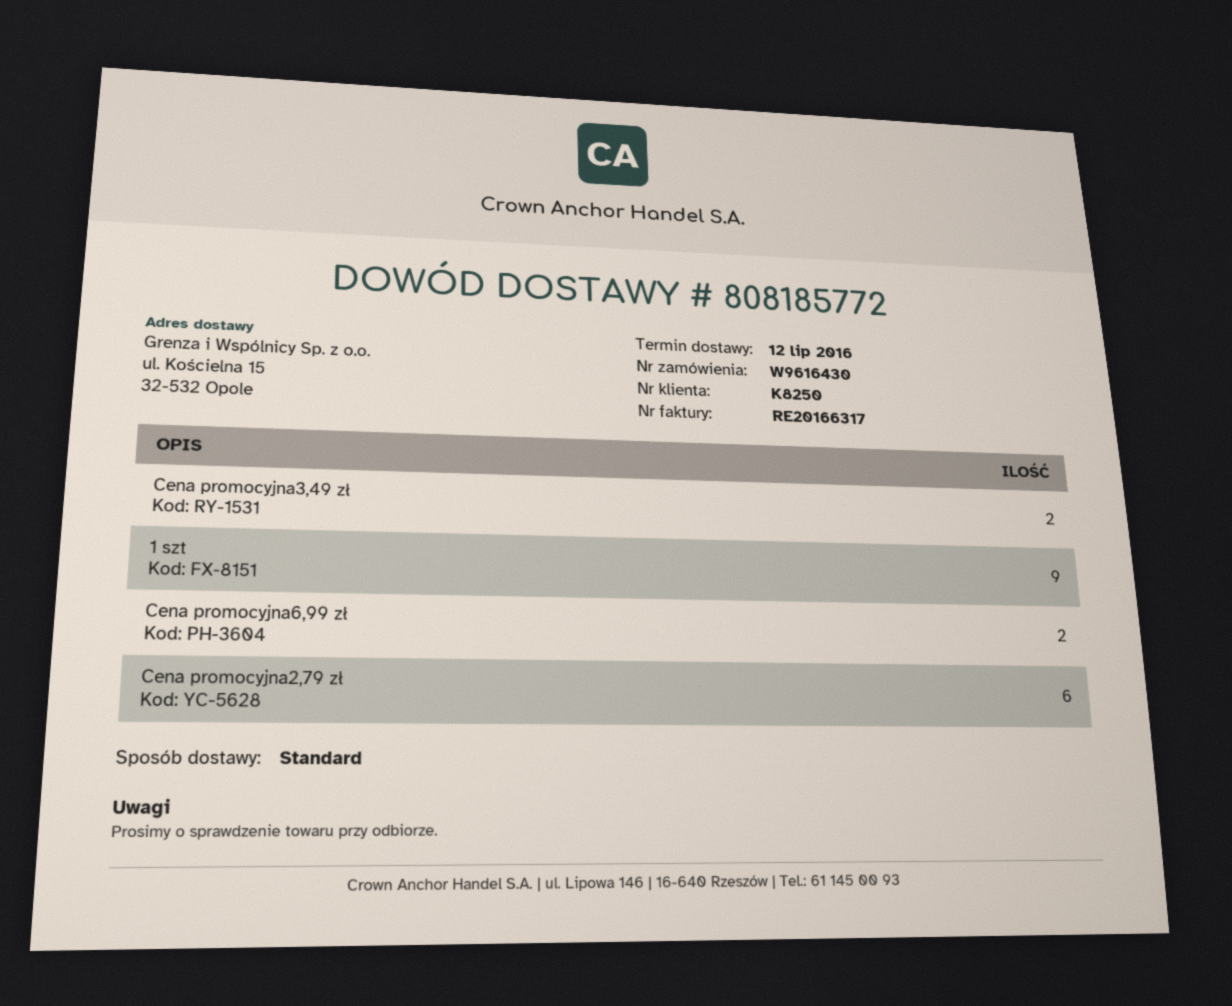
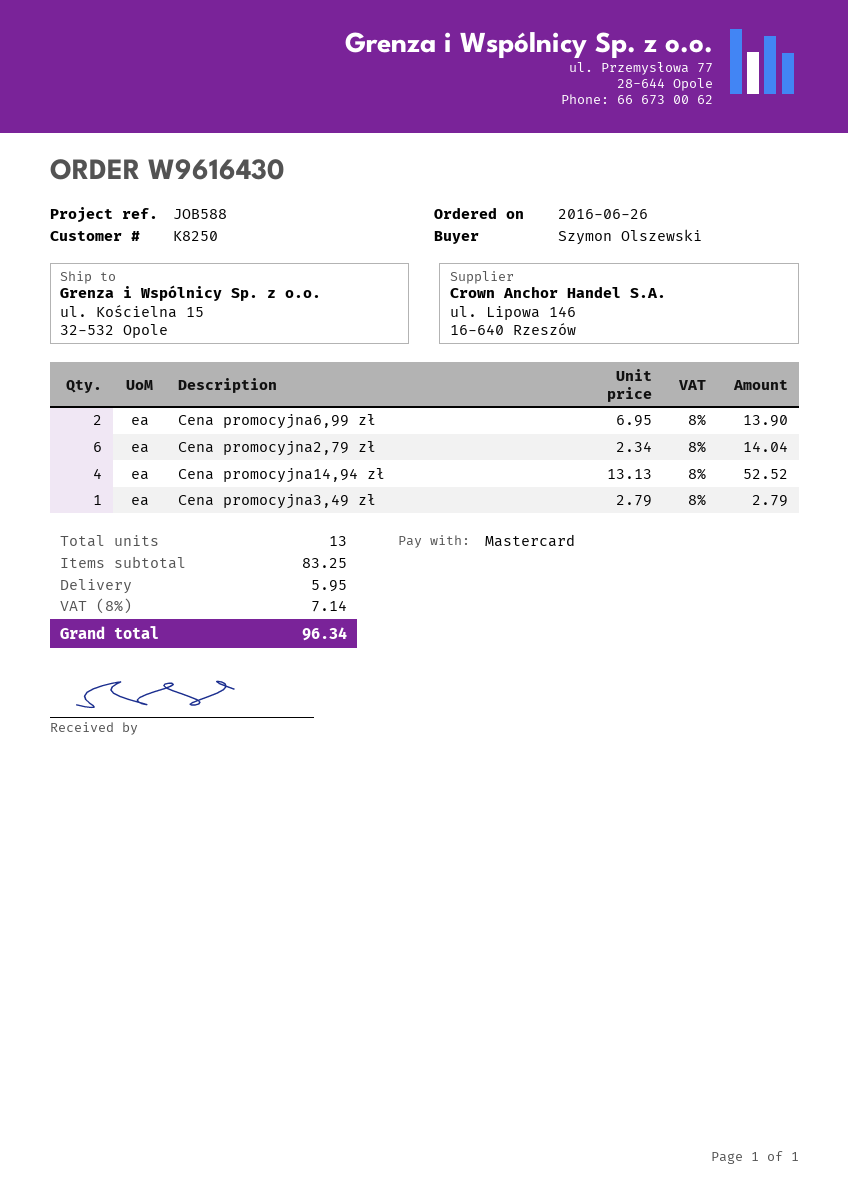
Cena promocyjna3,49 zł: 2 -> 1
1 szt: 9 -> none
Cena promocyjna14,94 zł: none -> 4

